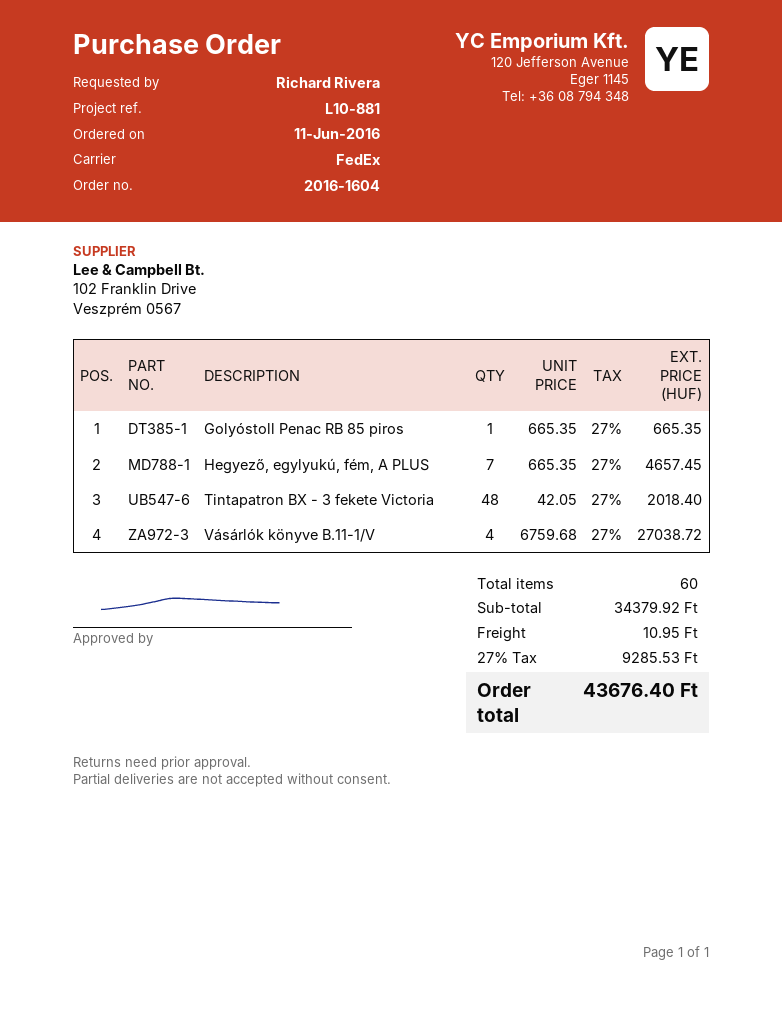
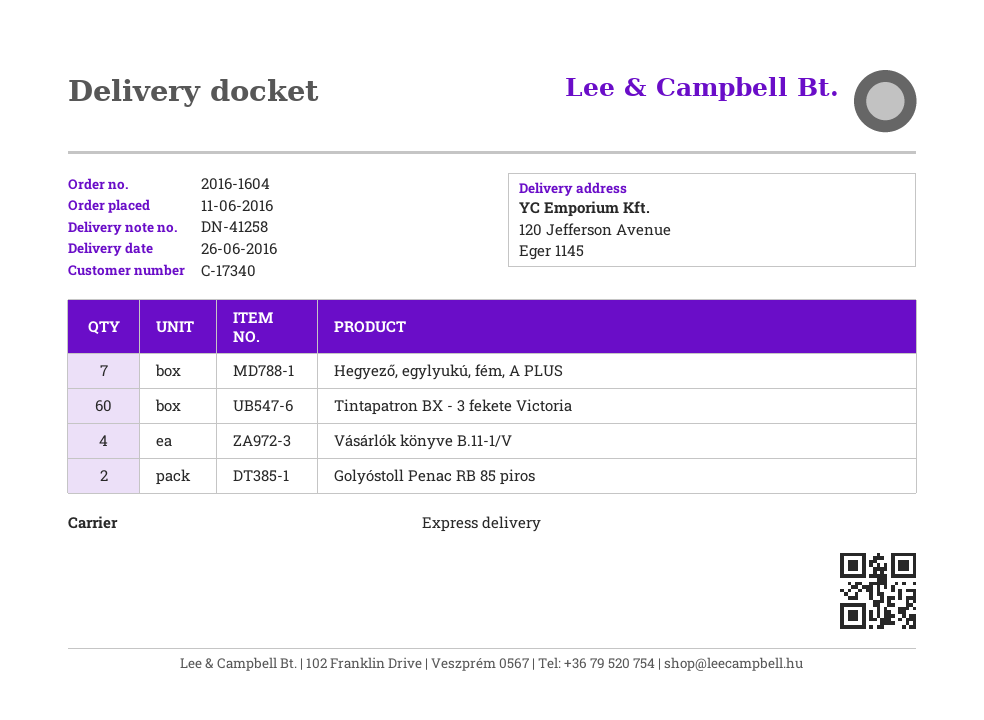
shipping method: FedEx -> express
Golyóstoll Penac RB 85 piros: 1 -> 2
Tintapatron BX - 3 fekete Victoria: 48 -> 60

